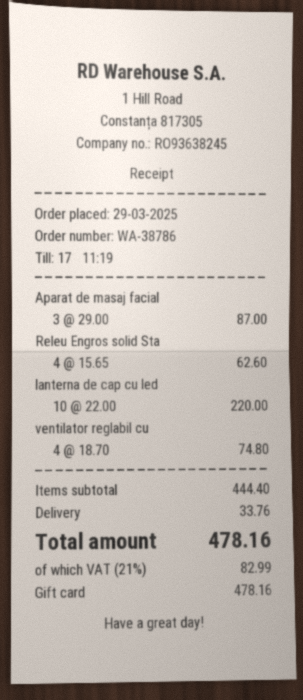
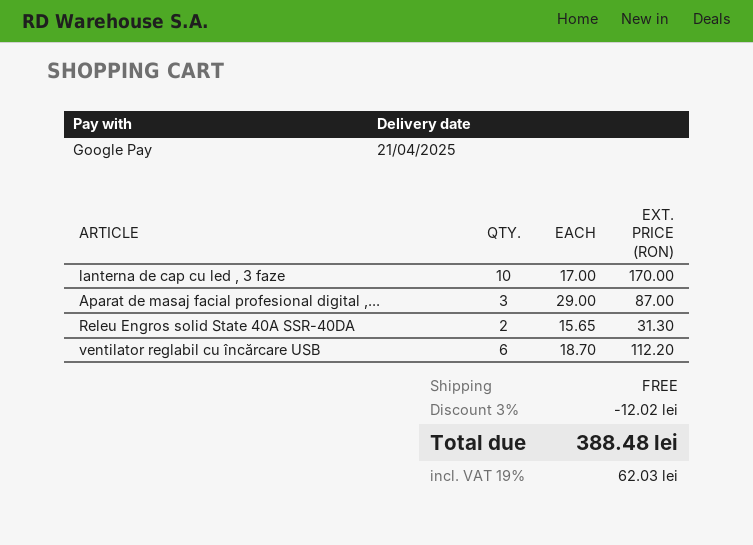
payment method: gift card -> Google Pay
Releu Engros solid Sta: 4 x 15.65 = 62.60 -> 2 x 15.65 = 31.30
lanterna de cap cu led: 10 x 22.00 = 220.00 -> 10 x 17.00 = 170.00
ventilator reglabil cu: 4 x 18.70 = 74.80 -> 6 x 18.70 = 112.20
discount: none -> 3% = 12.02
shipping: 33.76 -> 0.00
tax: 21% = 82.99 -> 19% = 62.03
total: 478.16 -> 388.48

